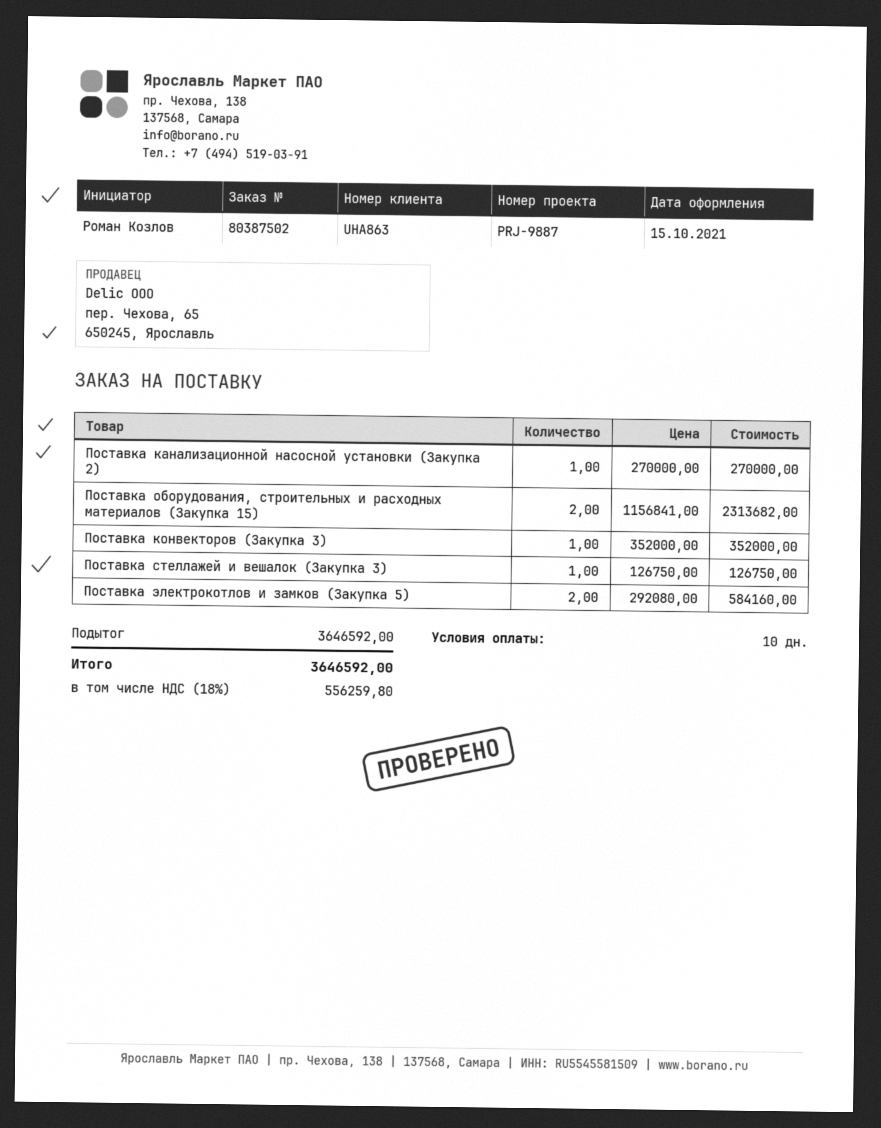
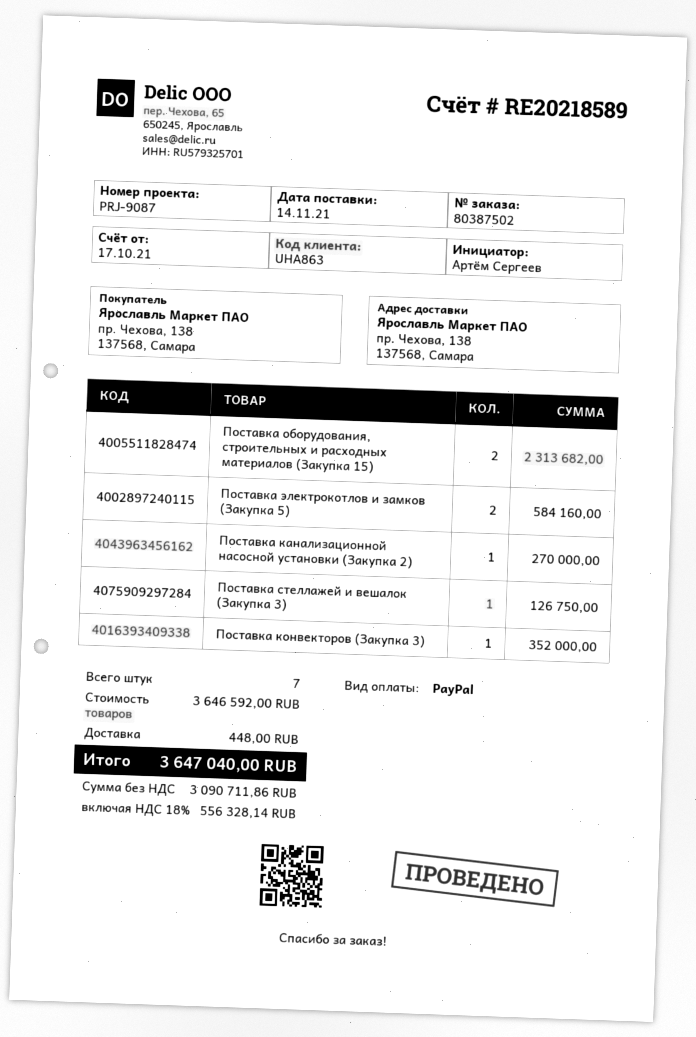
reference: PRJ-9887 -> PRJ-9087
ordered by: Роман Козлов -> Артём Сергеев
shipping: none -> 448.00
tax: 18% = 556259.80 -> 18% = 556328.14
total: 3646592.00 -> 3647040.00

